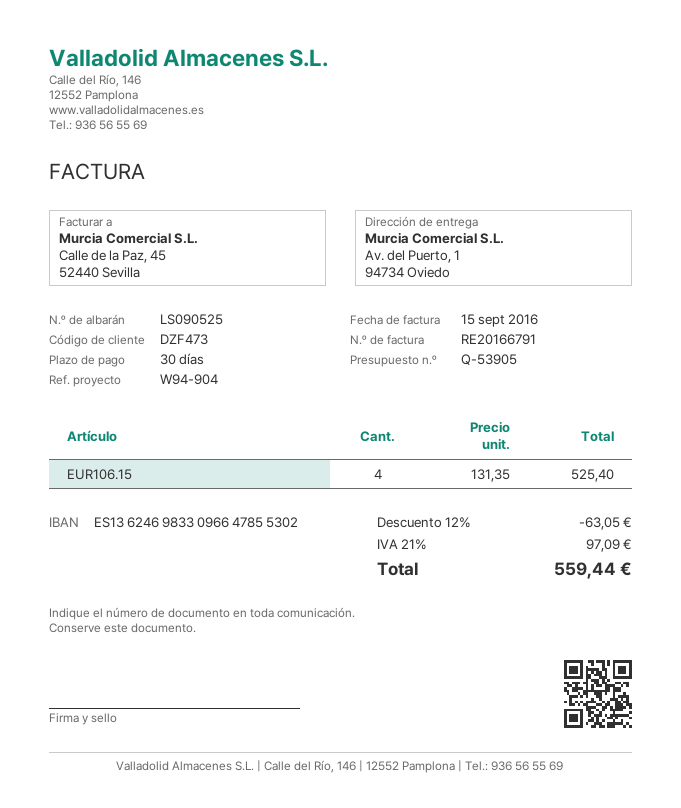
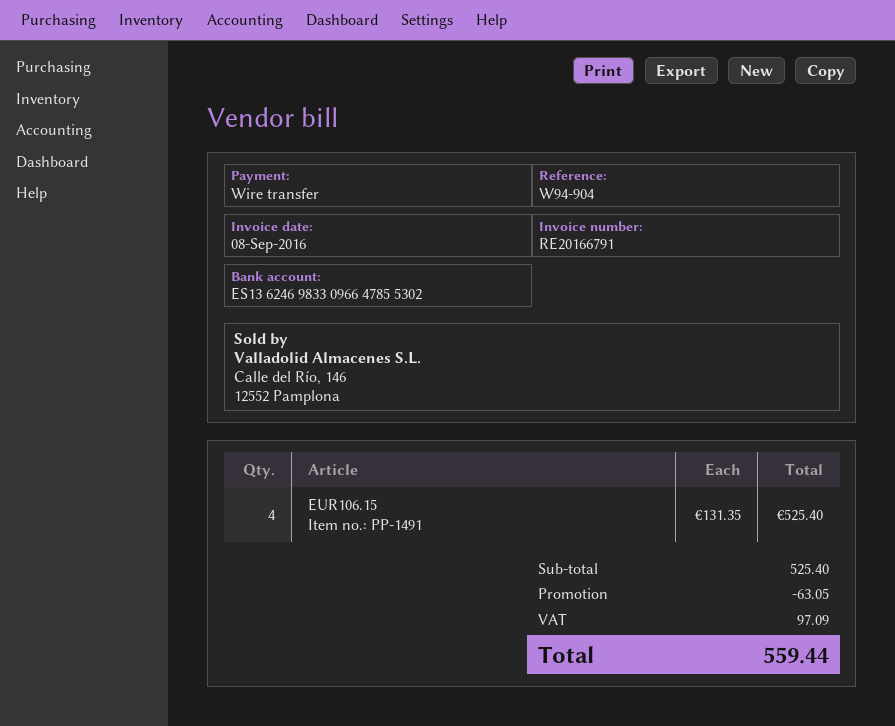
invoice date: 2016-09-15 -> 2016-09-08

